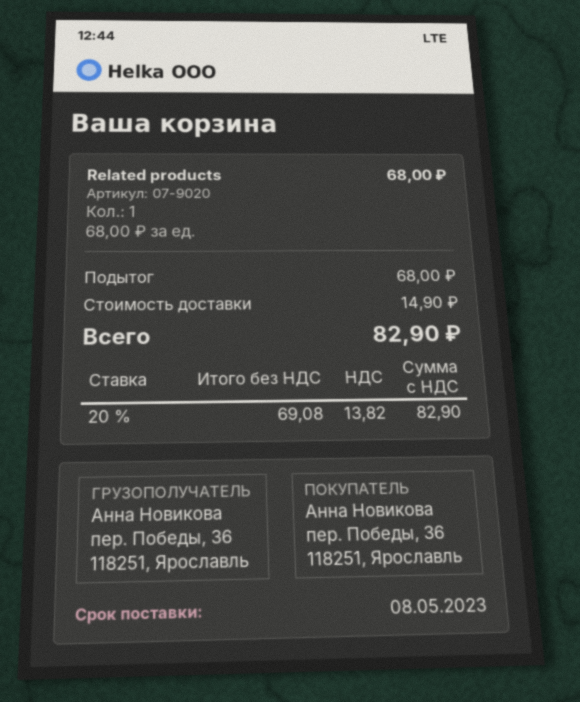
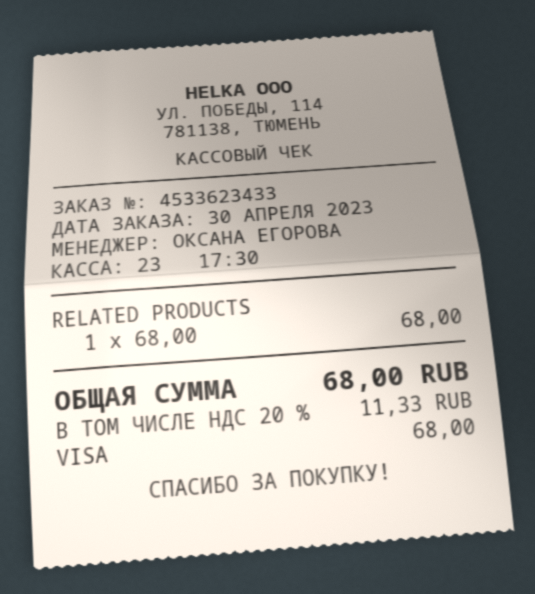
shipping: 14.90 -> none
tax: 20% = 13.82 -> 20% = 11.33
total: 82.90 -> 68.00

